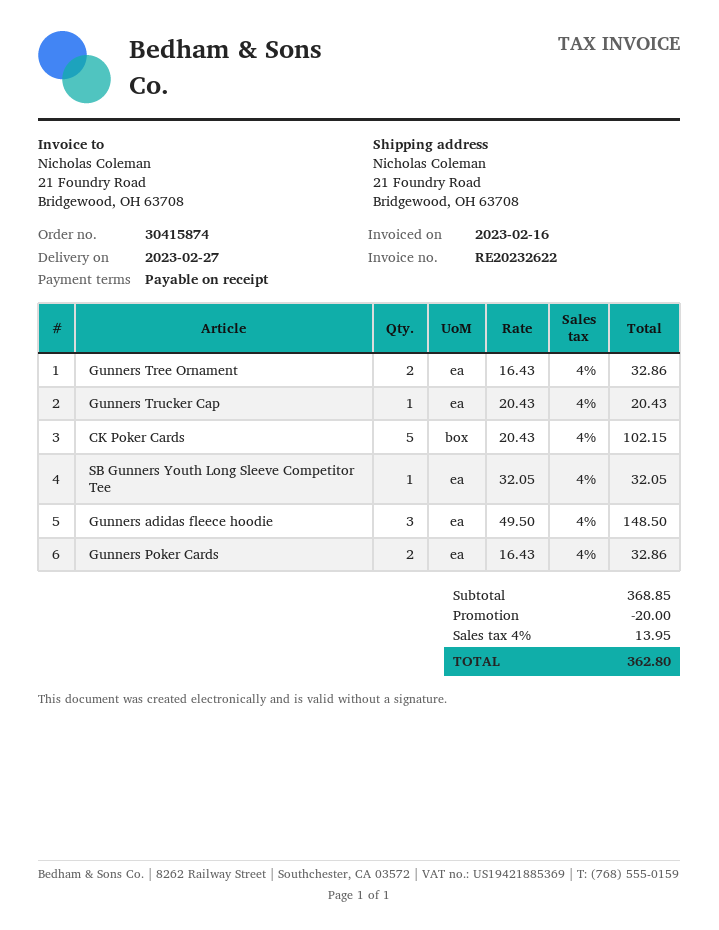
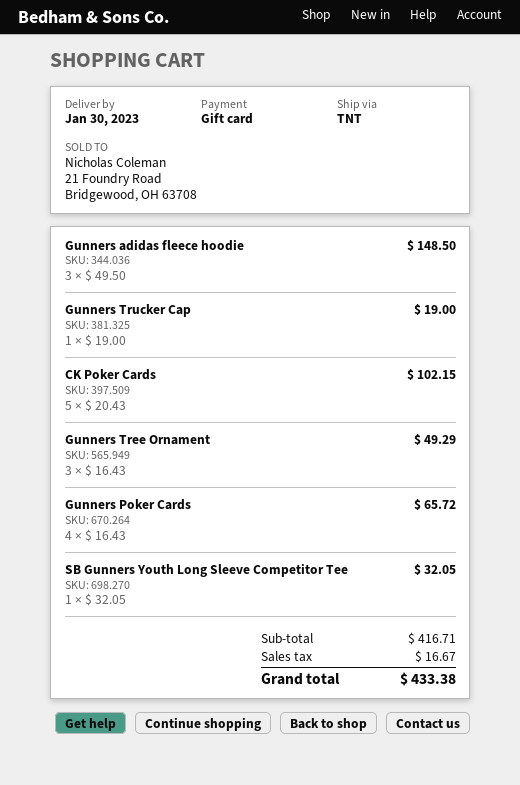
delivery date: 2023-02-27 -> 2023-01-30
Gunners Tree Ornament: 2 x 16.43 = 32.86 -> 3 x 16.43 = 49.29
Gunners Trucker Cap: 1 x 20.43 = 20.43 -> 1 x 19.00 = 19.00
Gunners Poker Cards: 2 x 16.43 = 32.86 -> 4 x 16.43 = 65.72
subtotal: 368.85 -> 416.71
discount: 20.00 -> none
tax: 13.95 -> 16.67
total: 362.80 -> 433.38

